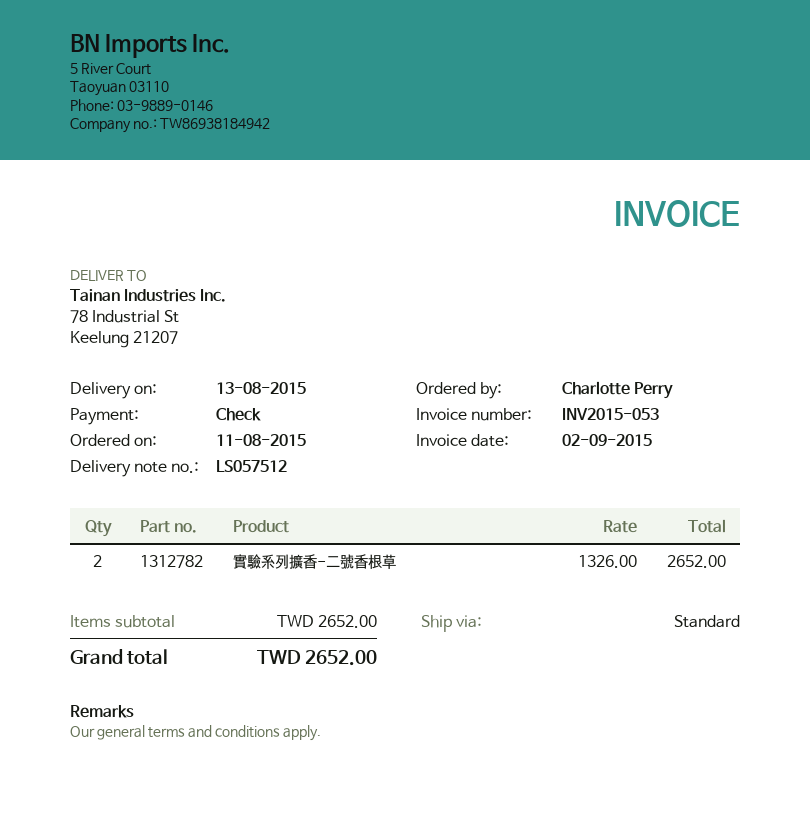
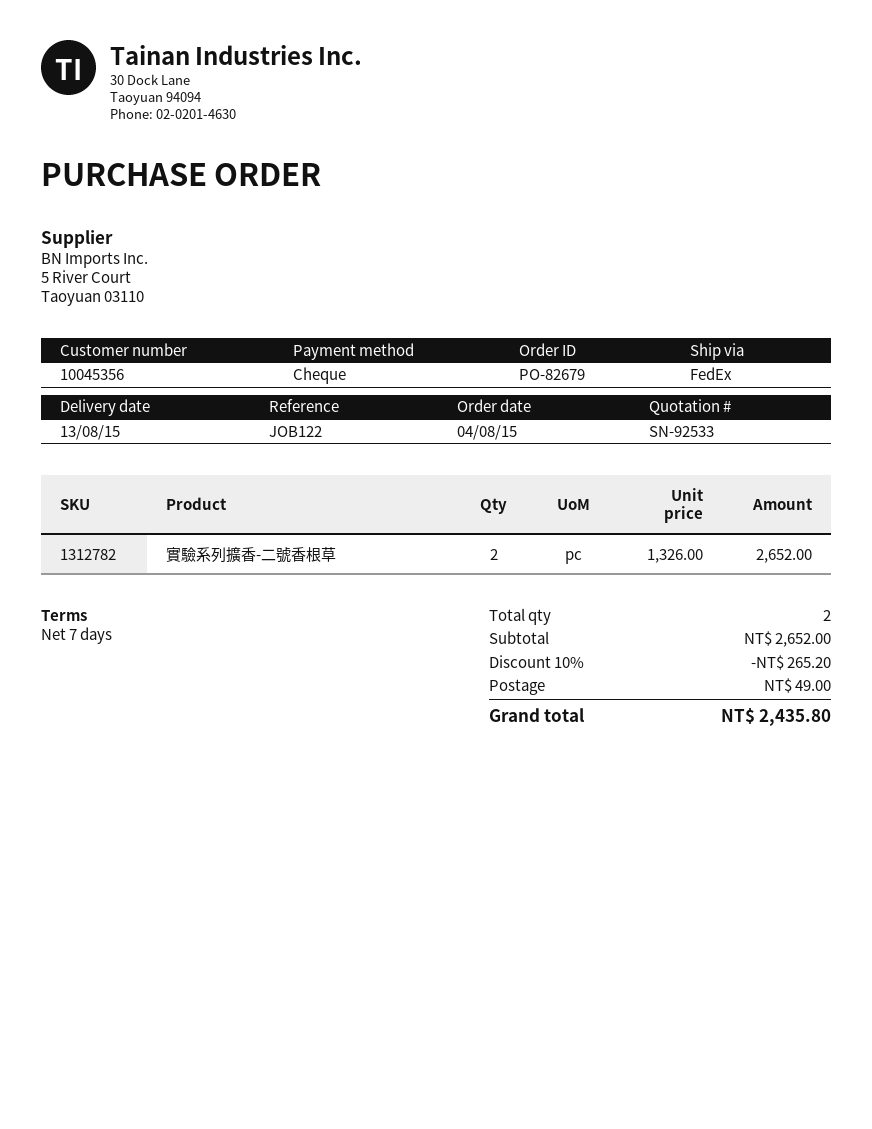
order date: 2015-08-11 -> 2015-08-04
shipping method: standard -> FedEx
discount: none -> 10% = 265.20
shipping: none -> 49.00
total: 2652.00 -> 2435.80

